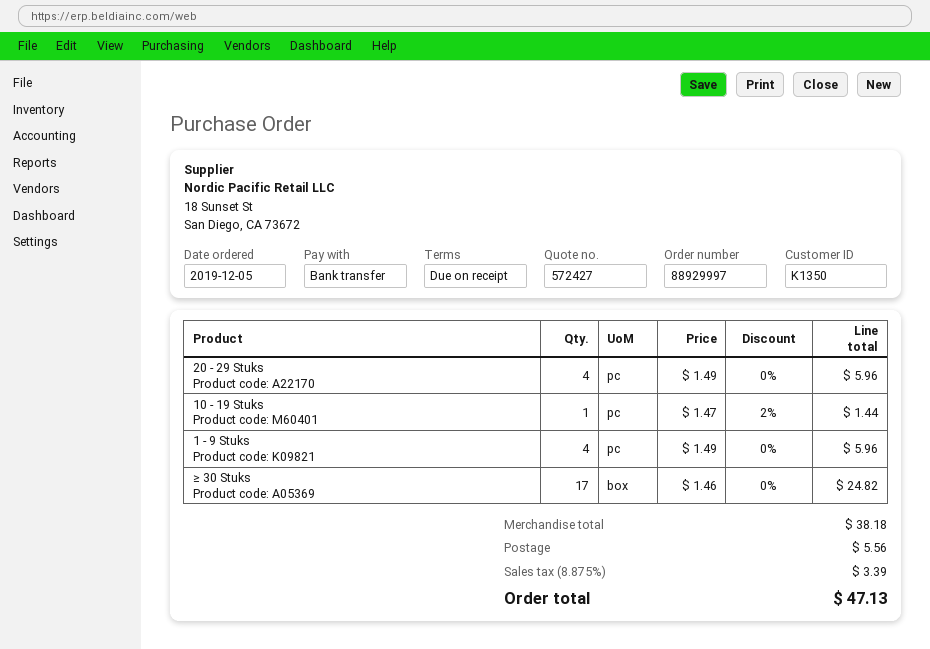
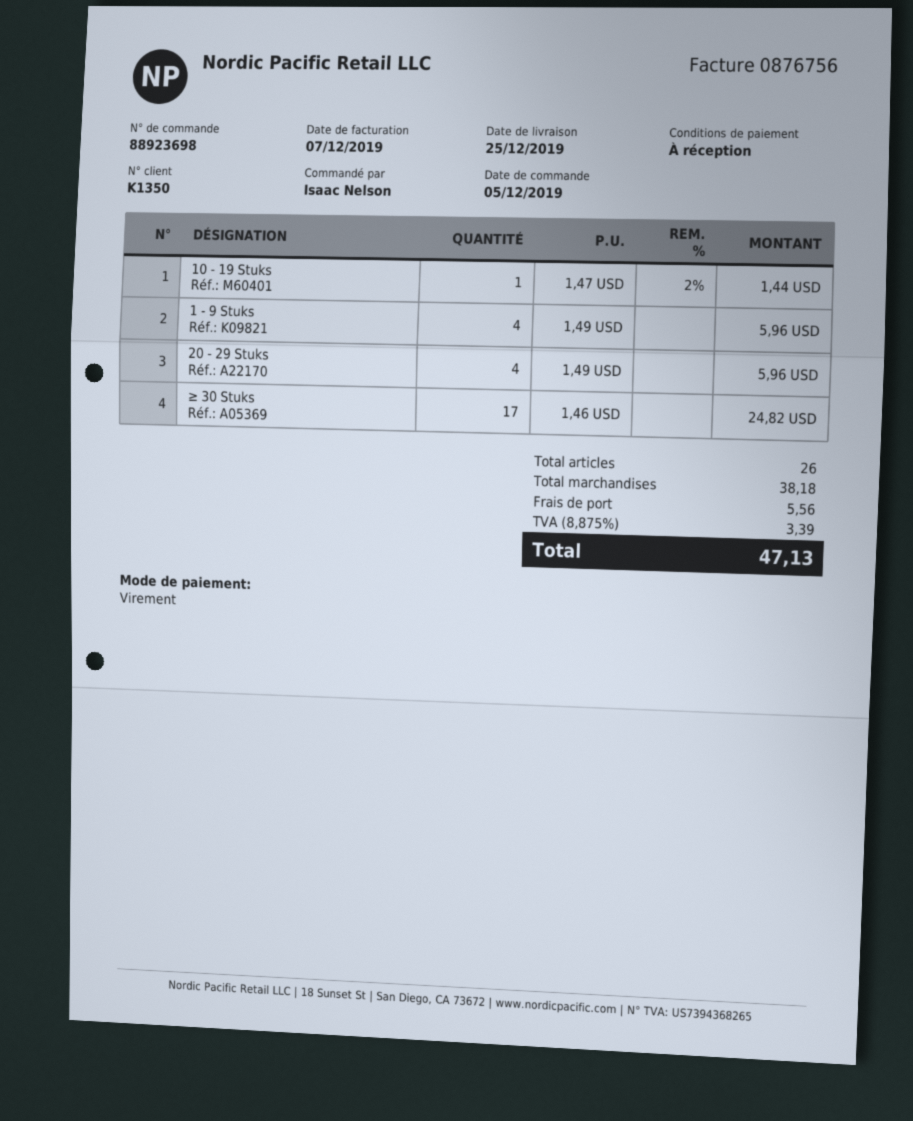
order number: 88929997 -> 88923698

